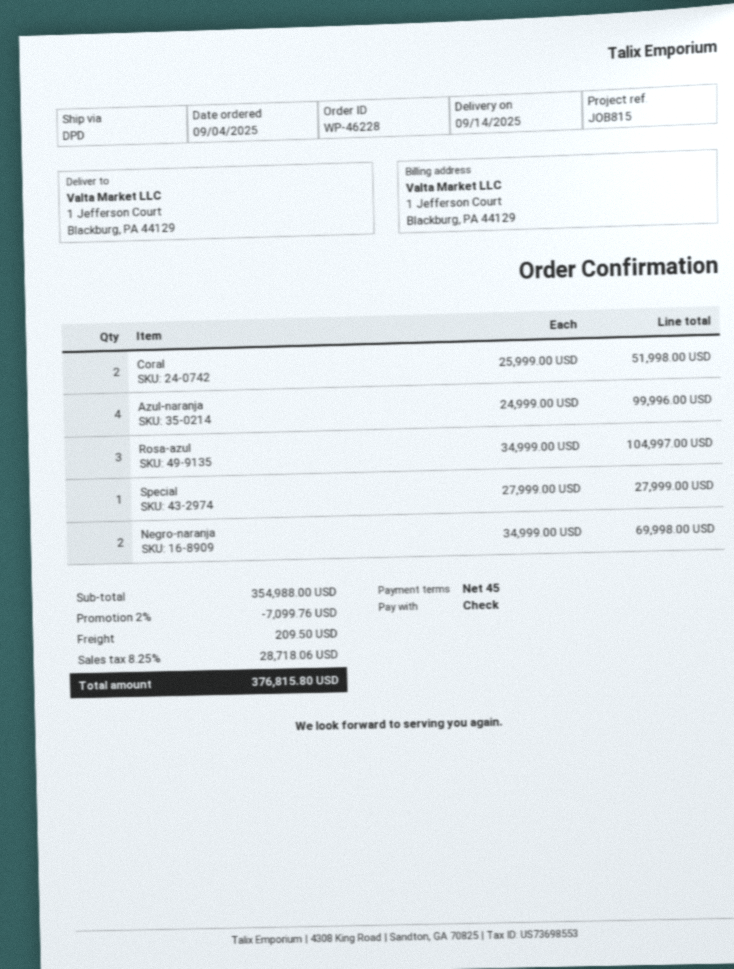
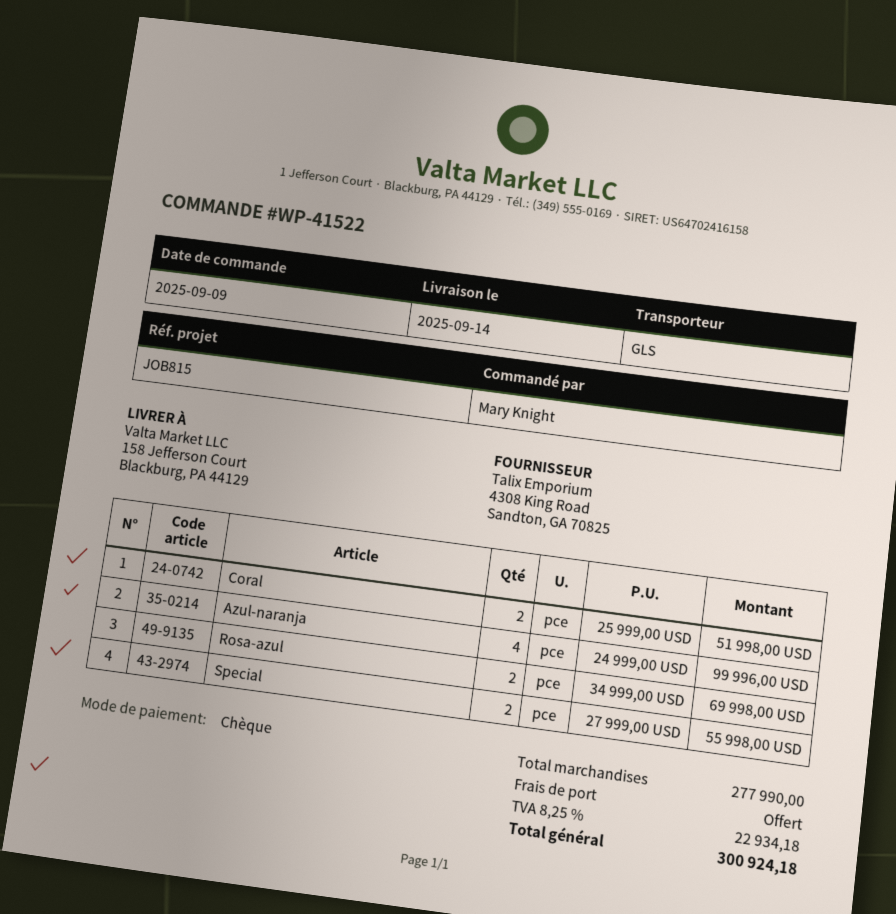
order number: WP-46228 -> WP-41522
order date: 2025-09-04 -> 2025-09-09
shipping method: DPD -> GLS
ship to: 1 Jefferson Court, Blackburg, PA 44129 -> 158 Jefferson Court, Blackburg, PA 44129
Rosa-azul: 3 x 34999.00 = 104997.00 -> 2 x 34999.00 = 69998.00
Special: 1 x 27999.00 = 27999.00 -> 2 x 27999.00 = 55998.00
Negro-naranja: 2 x 34999.00 = 69998.00 -> none
subtotal: 354988.00 -> 277990.00
discount: 2% = 7099.76 -> none
shipping: 209.50 -> 0.00
tax: 8.25% = 28718.06 -> 8.25% = 22934.18
total: 376815.80 -> 300924.18

